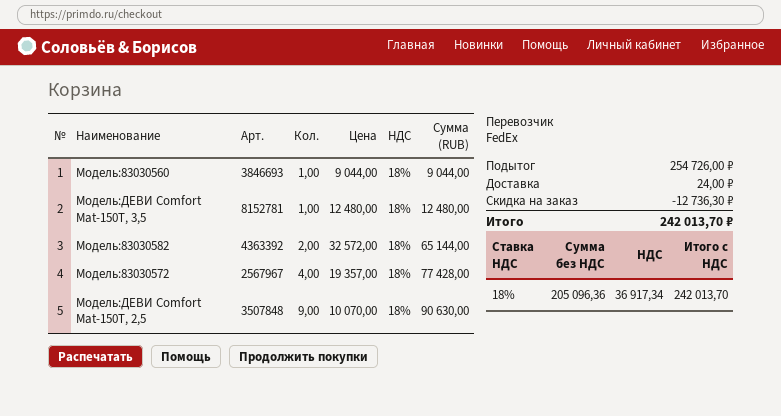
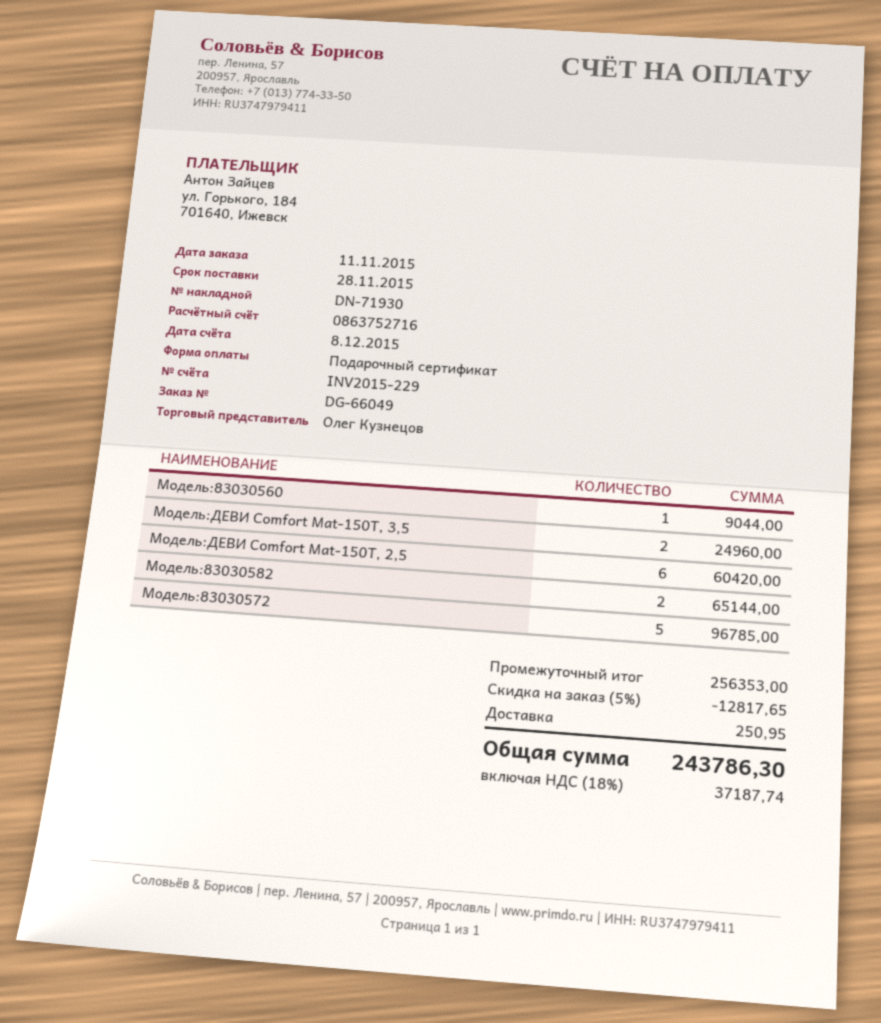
Модель:ДЕВИ Comfort Mat-150T, 3,5: 1 for 12480.00 -> 2 for 24960.00
Модель:83030572: 4 for 77428.00 -> 5 for 96785.00
Модель:ДЕВИ Comfort Mat-150T, 2,5: 9 for 90630.00 -> 6 for 60420.00
subtotal: 254726.00 -> 256353.00
discount: 12736.30 -> 12817.65
shipping: 24.00 -> 250.95
tax: 18% = 36917.34 -> 18% = 37187.74
total: 242013.70 -> 243786.30

